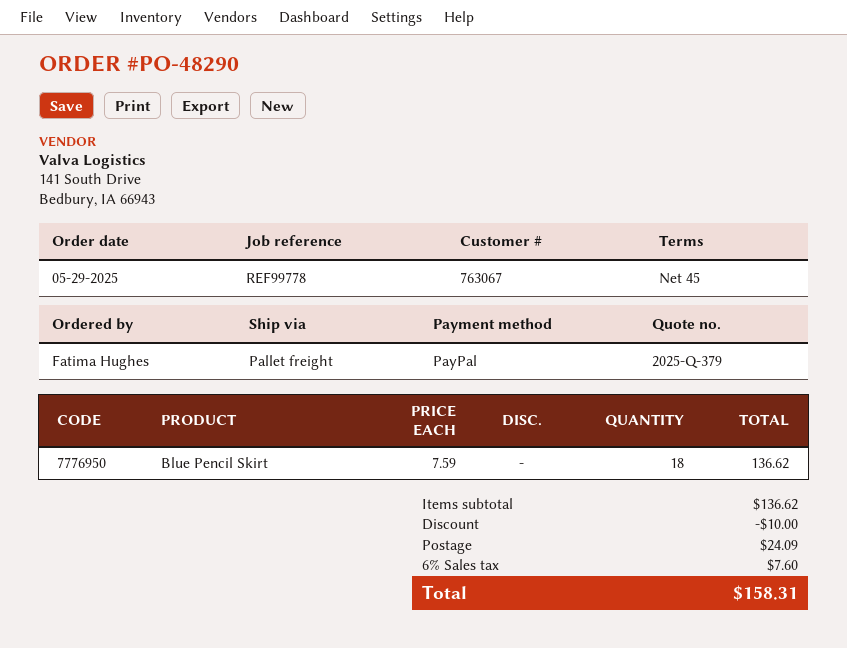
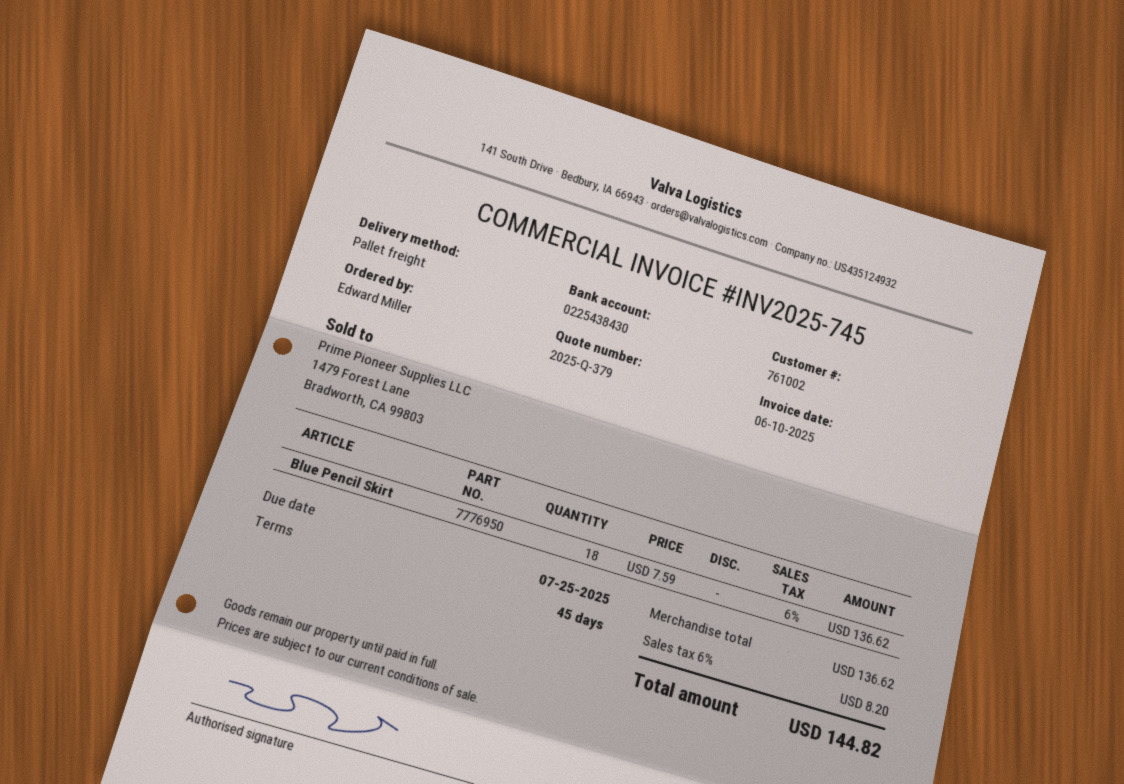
customer number: 763067 -> 761002
ordered by: Fatima Hughes -> Edward Miller
discount: 10.00 -> none
shipping: 24.09 -> none
tax: 6% = 7.60 -> 6% = 8.20
total: 158.31 -> 144.82

